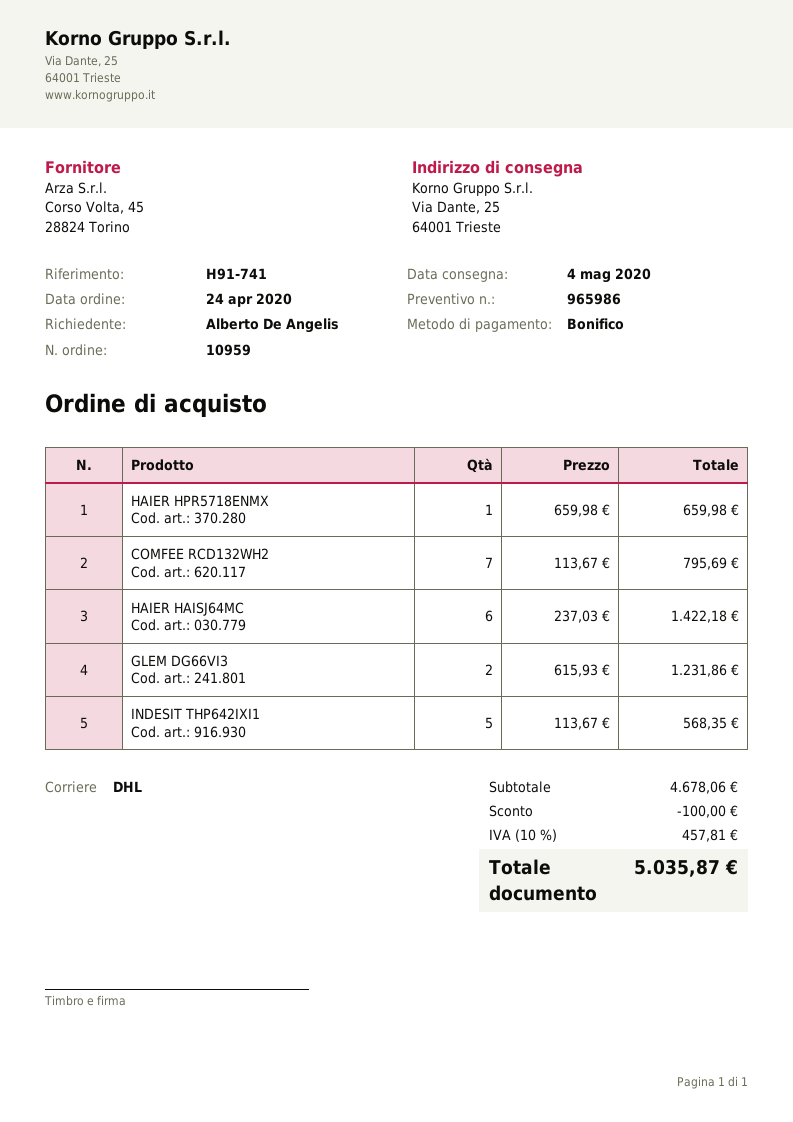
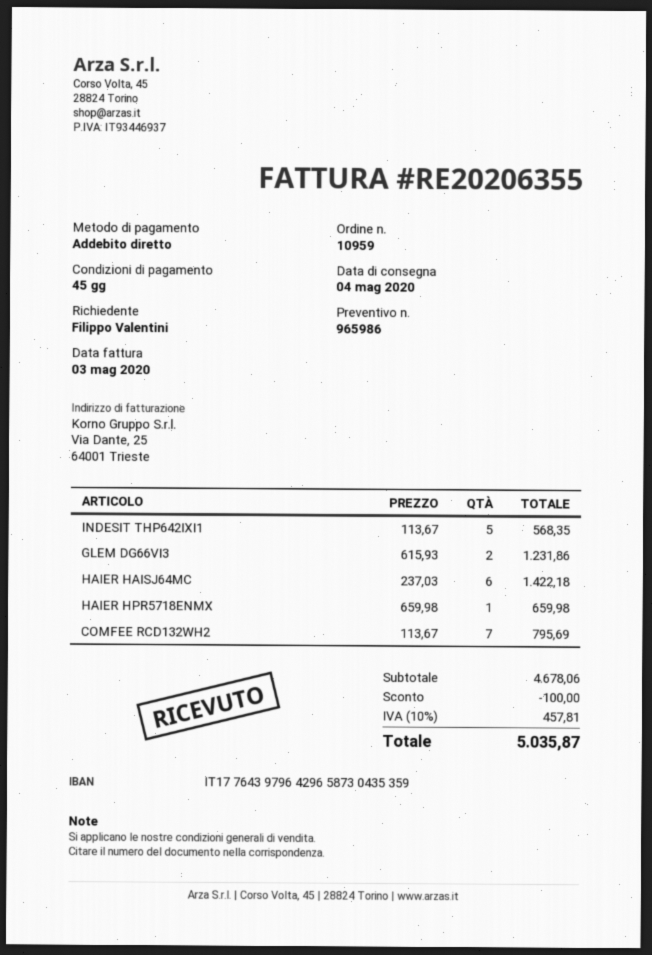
ordered by: Alberto De Angelis -> Filippo Valentini
payment method: bank transfer -> direct debit

